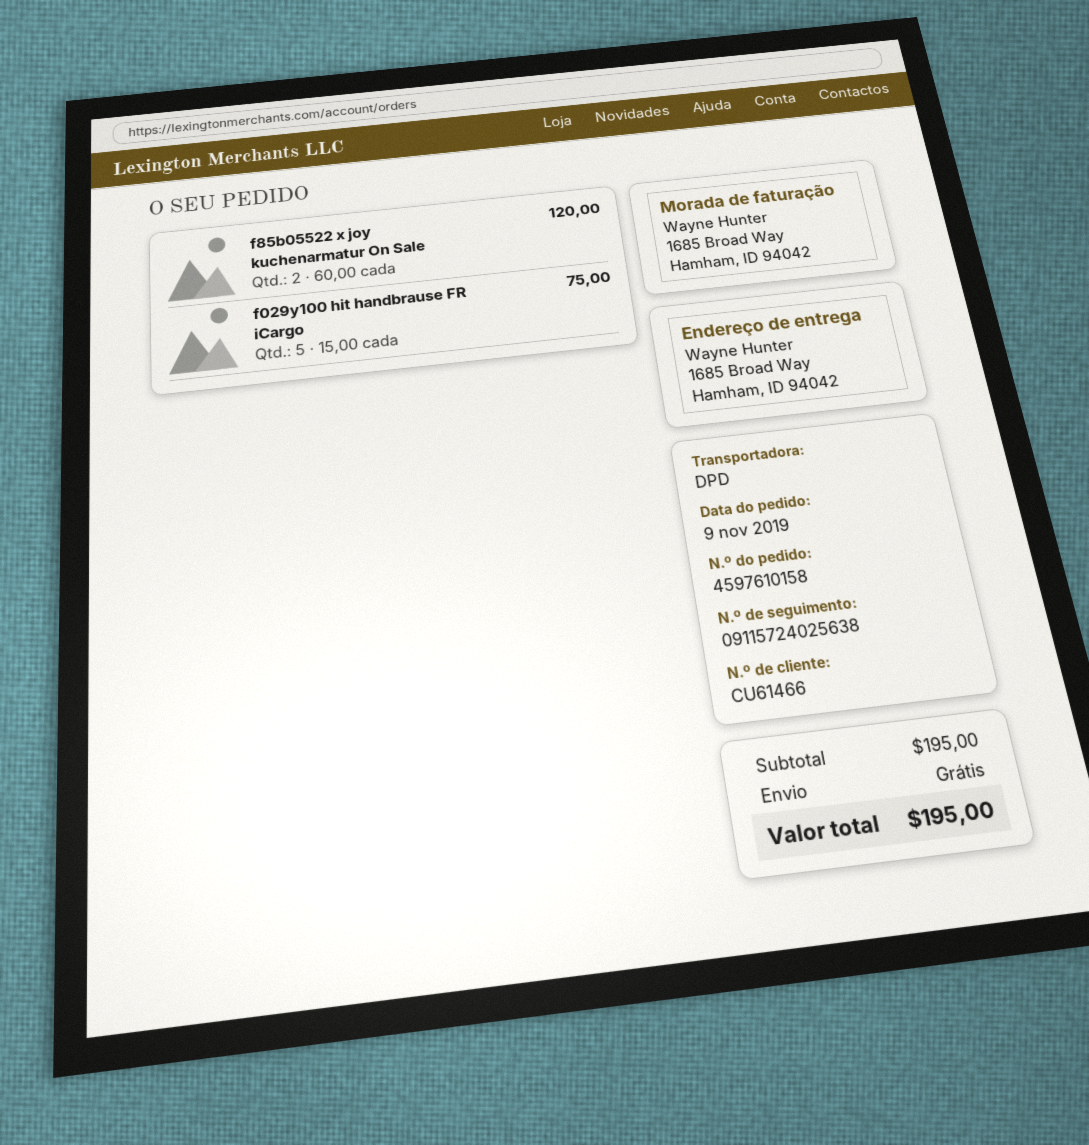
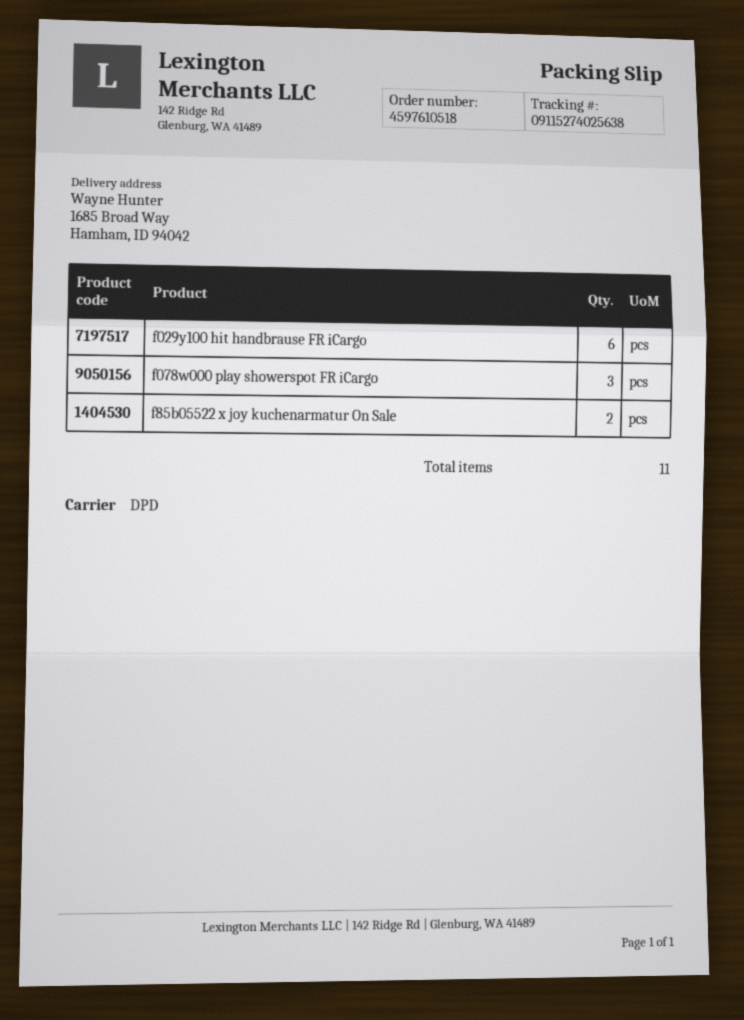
order number: 4597610158 -> 4597610518
tracking number: 09115724025638 -> 09115274025638
f029y100 hit handbrause FR iCargo: 5 -> 6
f078w000 play showerspot FR iCargo: none -> 3

